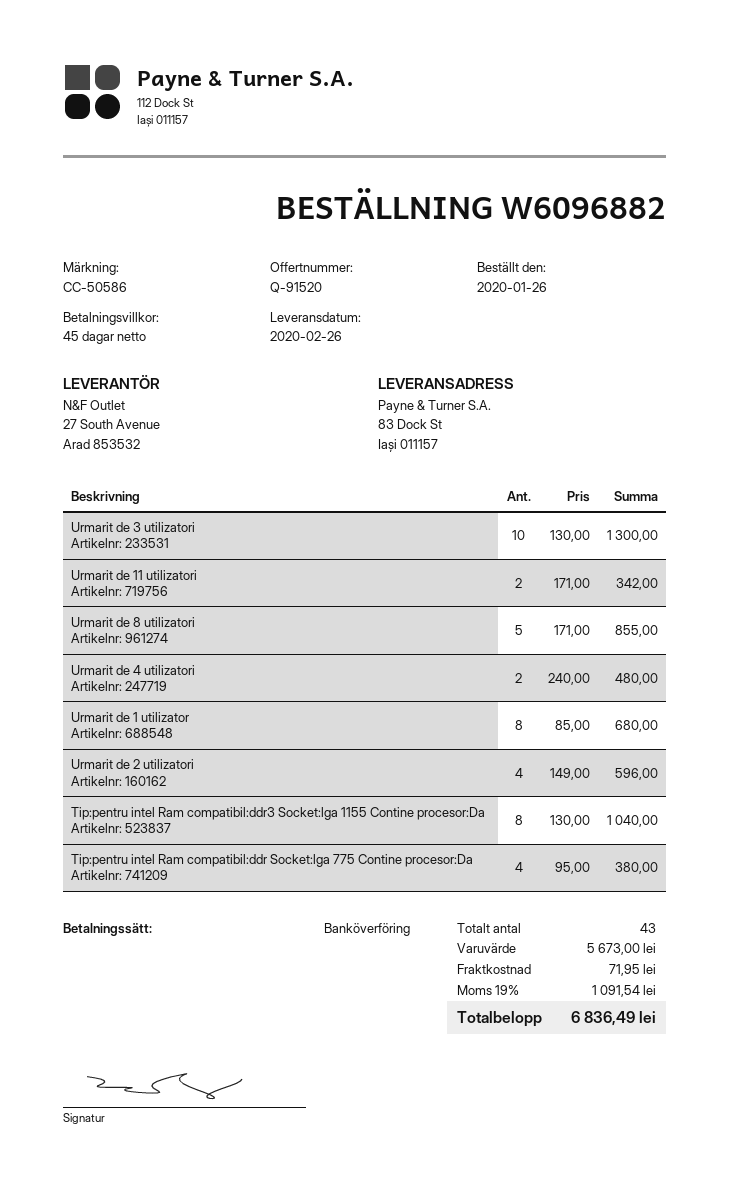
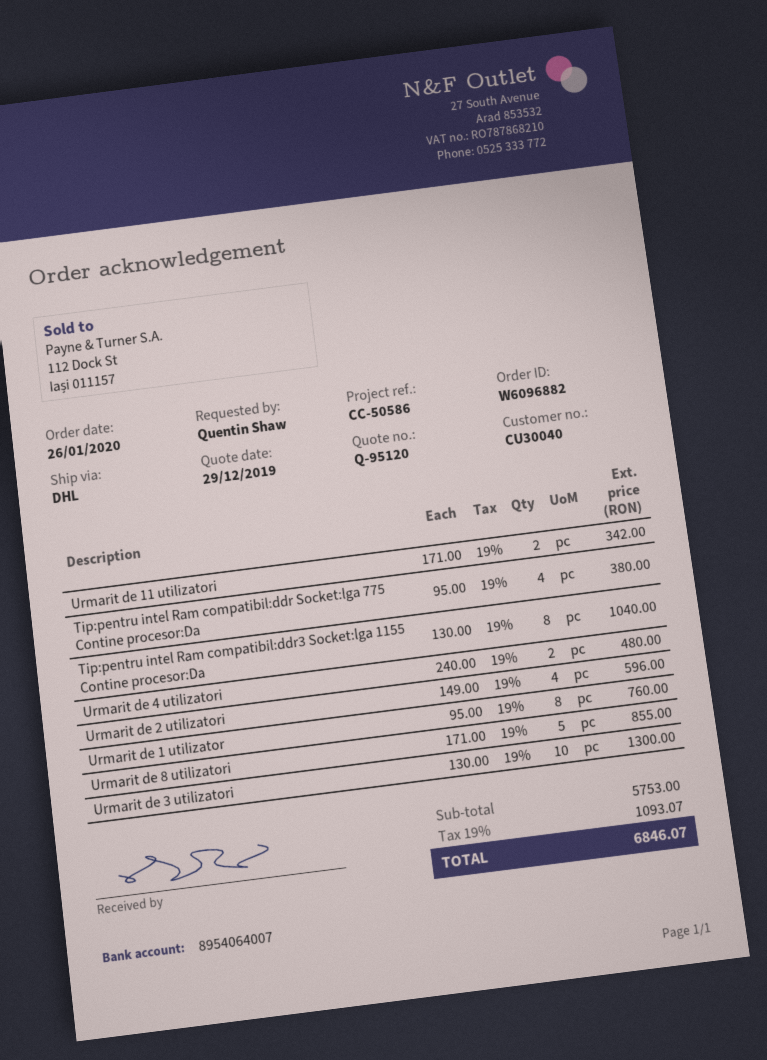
quote number: Q-91520 -> Q-95120
Urmarit de 1 utilizator: 8 x 85.00 = 680.00 -> 8 x 95.00 = 760.00
subtotal: 5673.00 -> 5753.00
shipping: 71.95 -> none
tax: 19% = 1091.54 -> 19% = 1093.07
total: 6836.49 -> 6846.07

